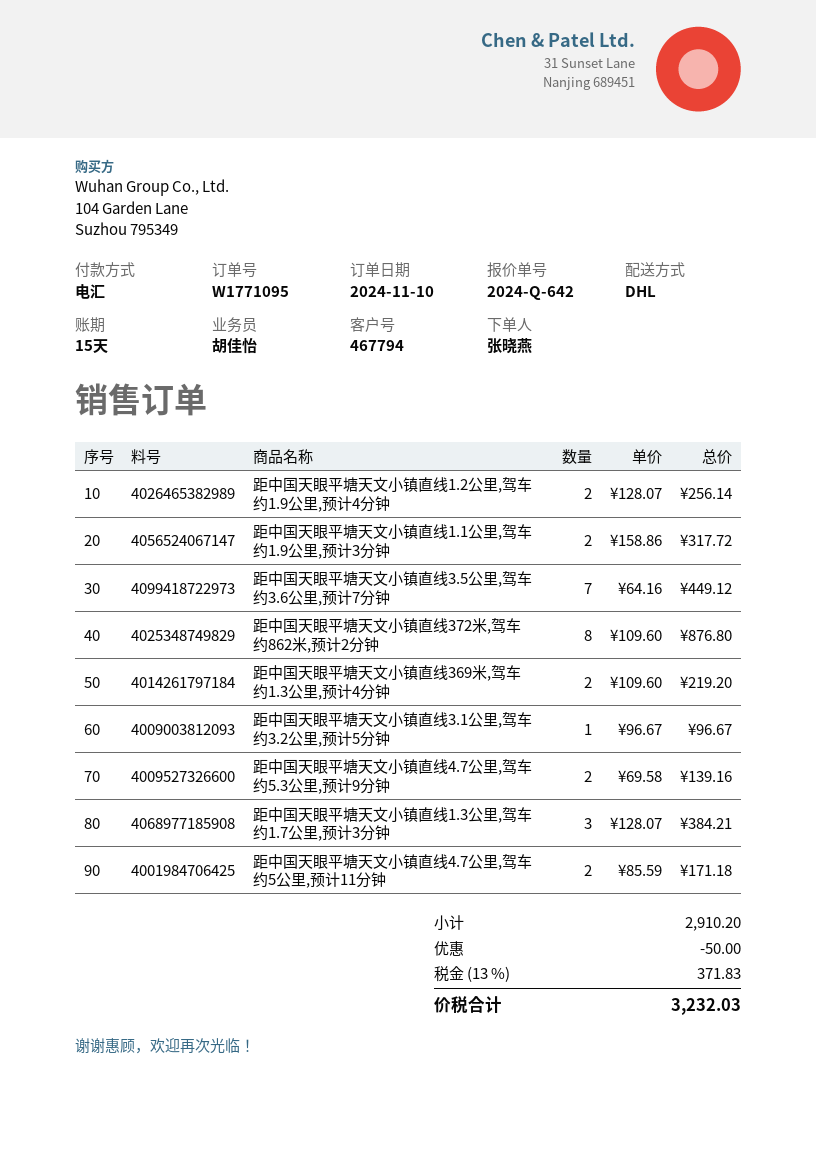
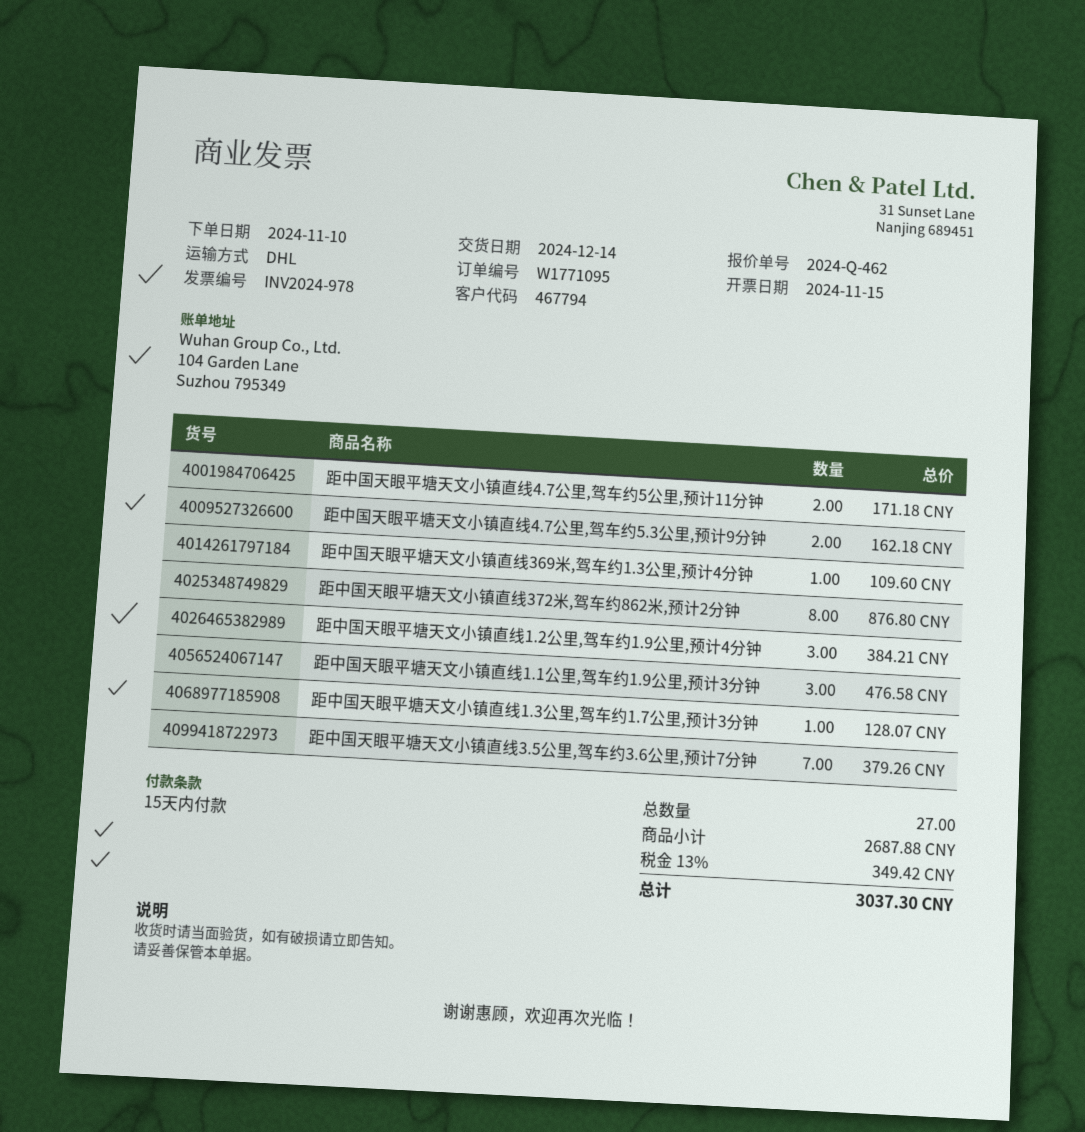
quote number: 2024-Q-642 -> 2024-Q-462
距中国天眼平塘天文小镇直线1.2公里,驾车约1.9公里,预计4分钟: 2 for 256.14 -> 3 for 384.21
距中国天眼平塘天文小镇直线1.1公里,驾车约1.9公里,预计3分钟: 2 for 317.72 -> 3 for 476.58
距中国天眼平塘天文小镇直线3.5公里,驾车约3.6公里,预计7分钟: 7 for 449.12 -> 7 for 379.26
距中国天眼平塘天文小镇直线369米,驾车约1.3公里,预计4分钟: 2 for 219.20 -> 1 for 109.60
距中国天眼平塘天文小镇直线3.1公里,驾车约3.2公里,预计5分钟: 1 for 96.67 -> none
距中国天眼平塘天文小镇直线4.7公里,驾车约5.3公里,预计9分钟: 2 for 139.16 -> 2 for 162.18
距中国天眼平塘天文小镇直线1.3公里,驾车约1.7公里,预计3分钟: 3 for 384.21 -> 1 for 128.07
subtotal: 2910.20 -> 2687.88
discount: 50.00 -> none
tax: 13% = 371.83 -> 13% = 349.42
total: 3232.03 -> 3037.30

